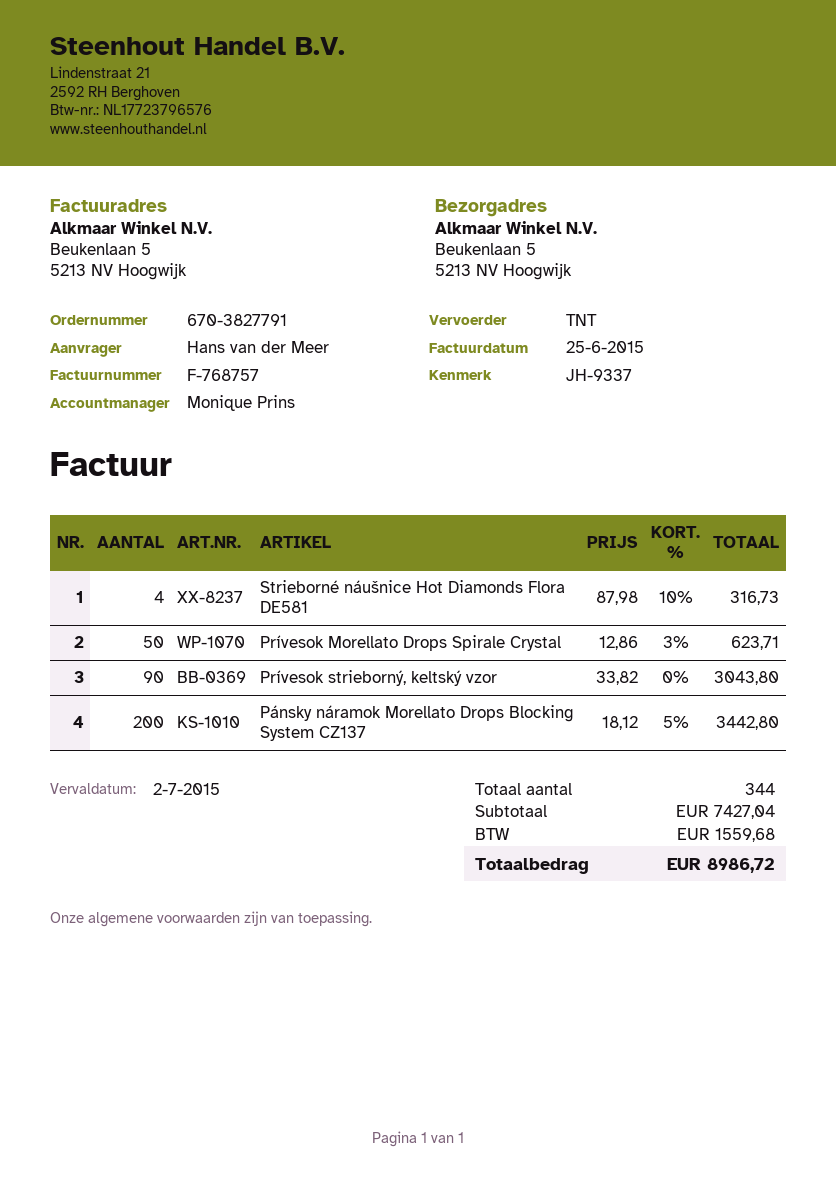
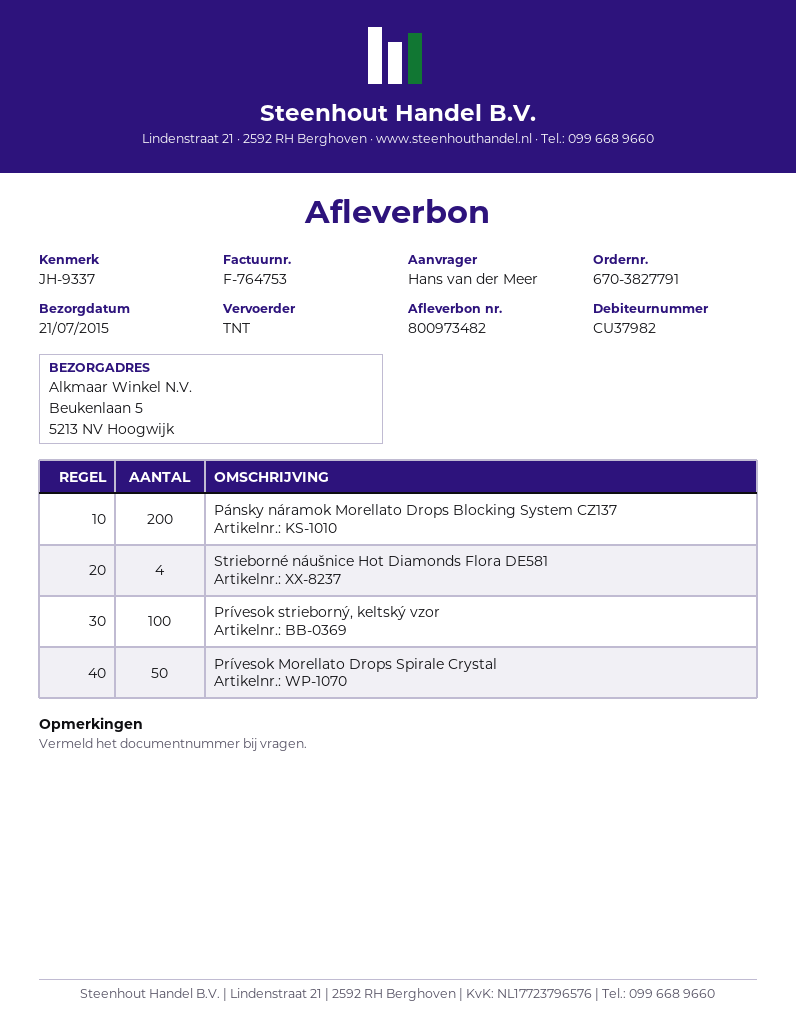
invoice number: F-768757 -> F-764753
Prívesok strieborný, keltský vzor: 90 -> 100

